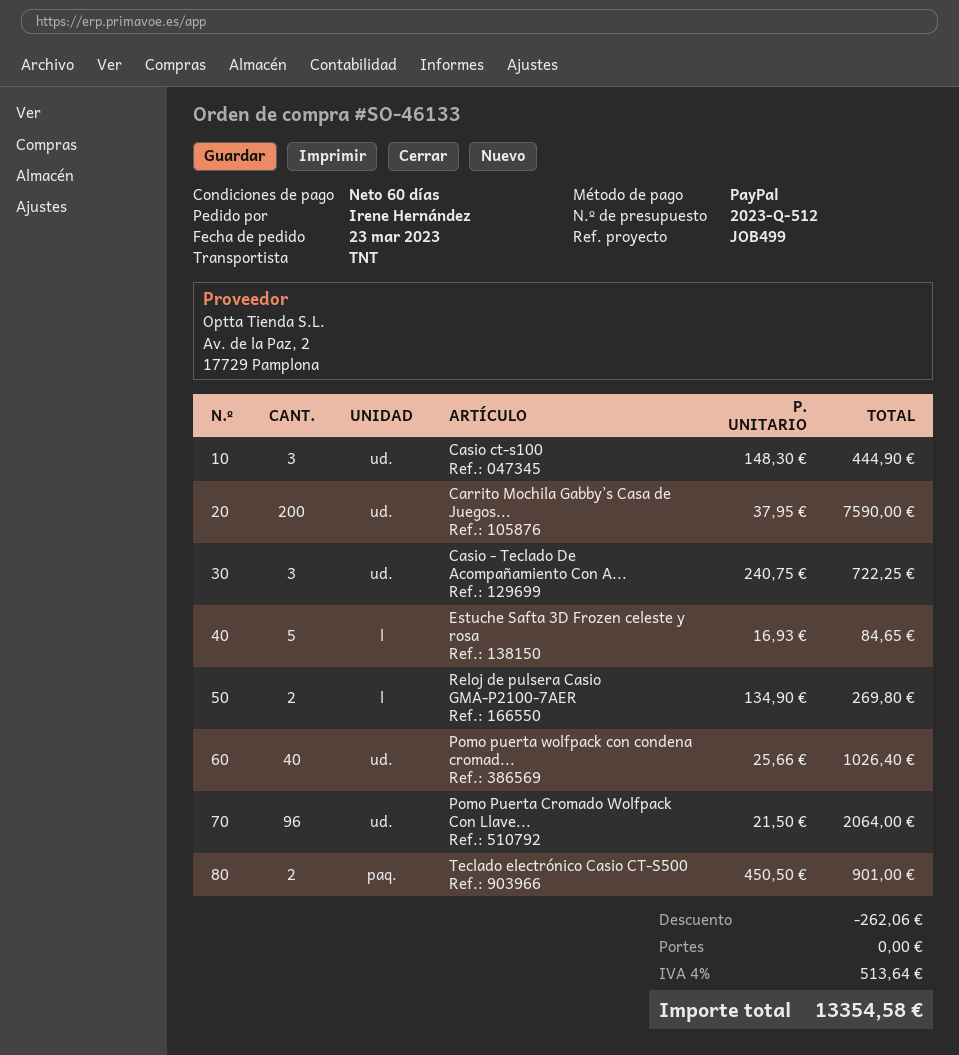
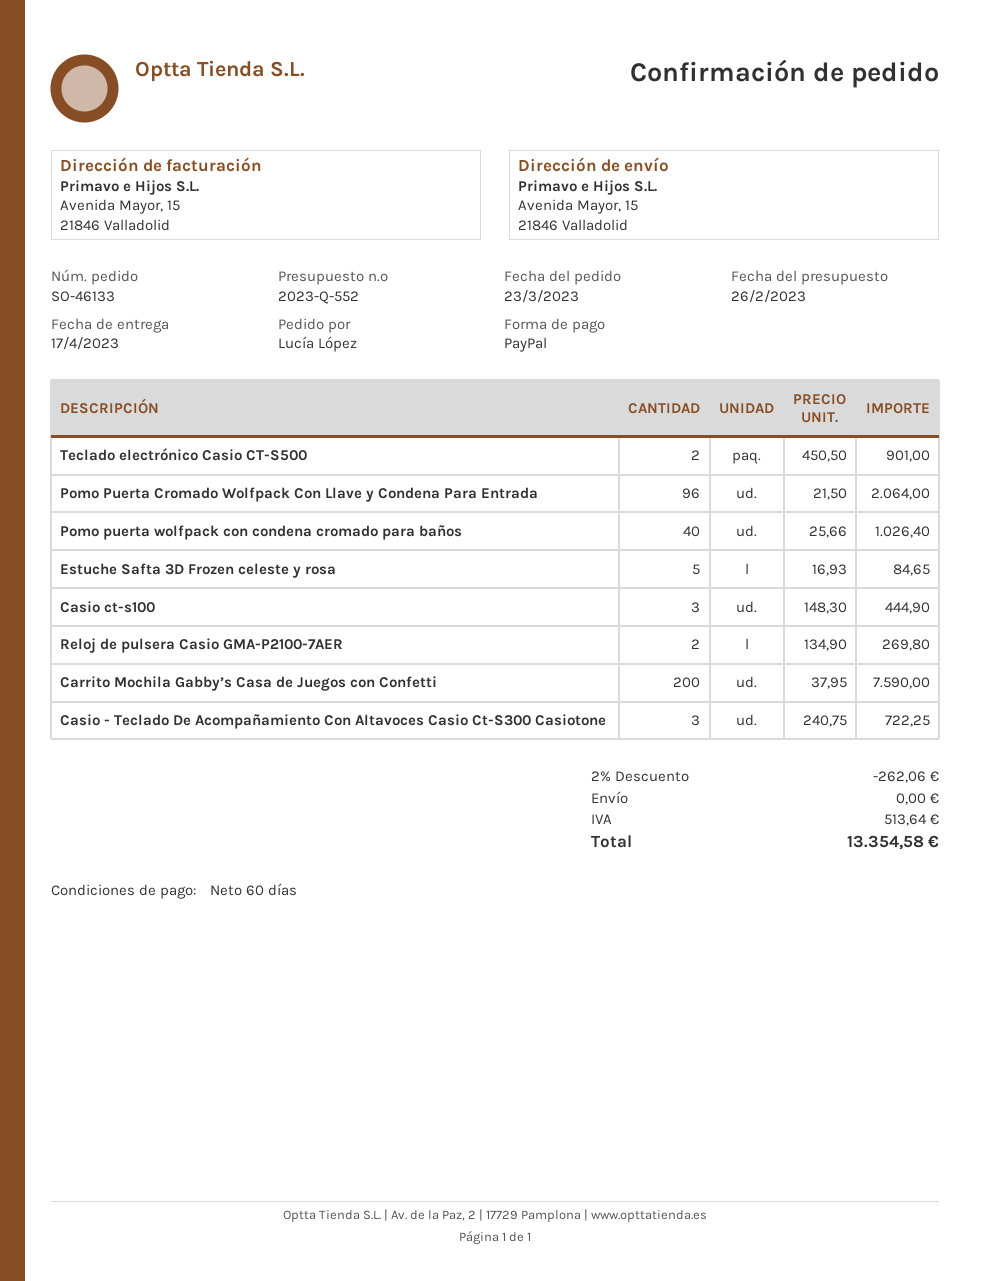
quote number: 2023-Q-512 -> 2023-Q-552
ordered by: Irene Hernández -> Lucía López

